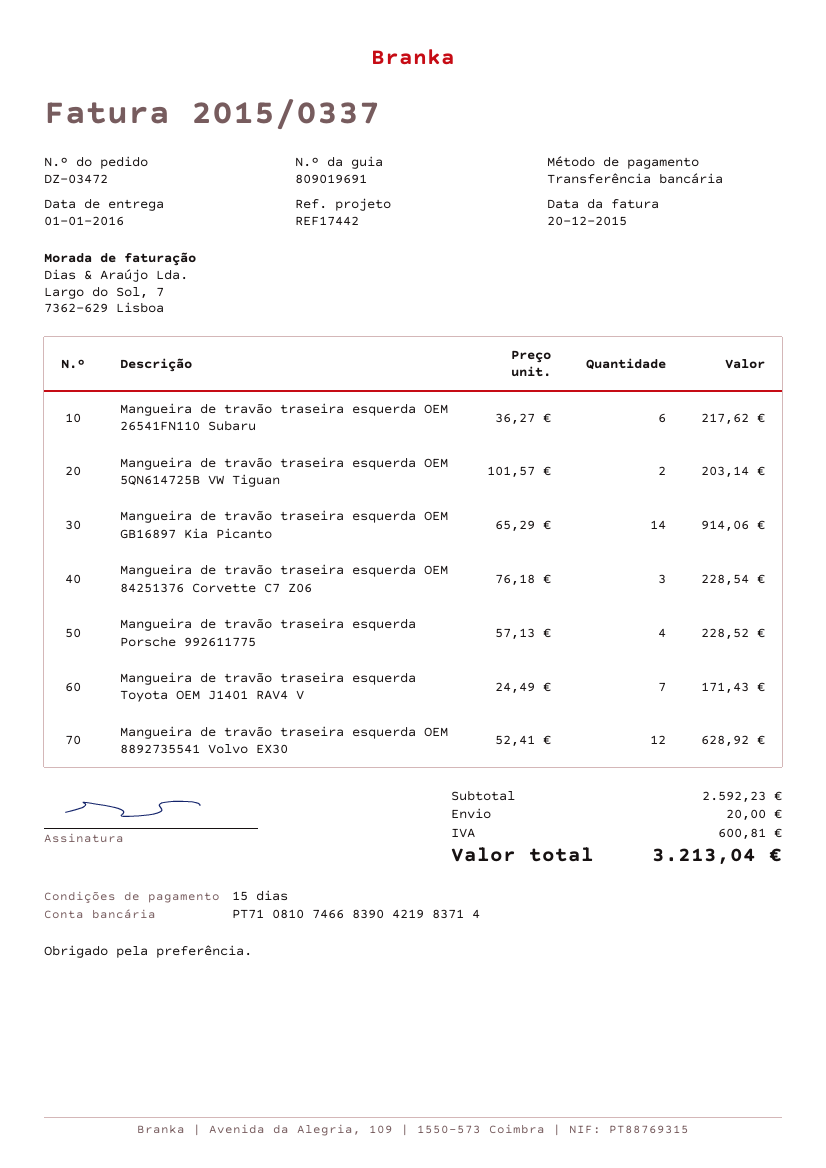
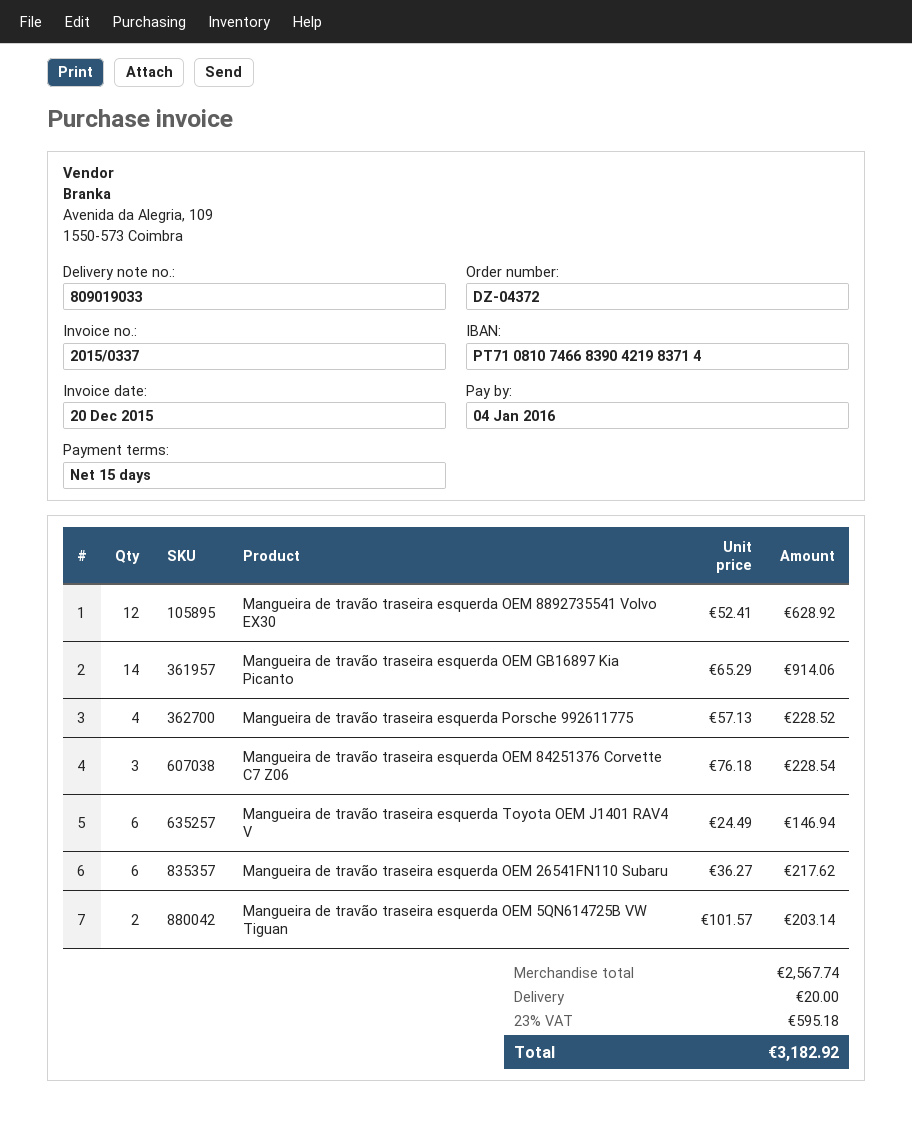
order number: DZ-03472 -> DZ-04372
delivery note number: 809019691 -> 809019033
Mangueira de travão traseira esquerda Toyota OEM J1401 RAV4 V: 7 x 24.49 = 171.43 -> 6 x 24.49 = 146.94
subtotal: 2592.23 -> 2567.74
tax: 600.81 -> 595.18
total: 3213.04 -> 3182.92

